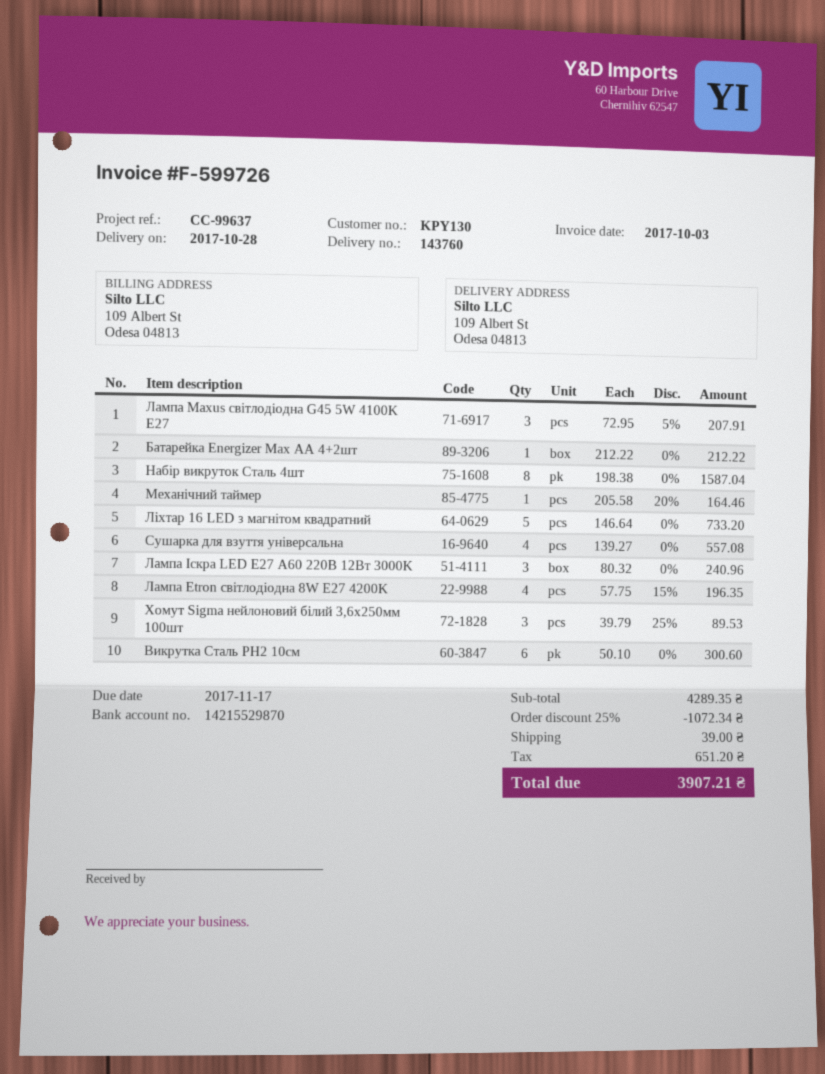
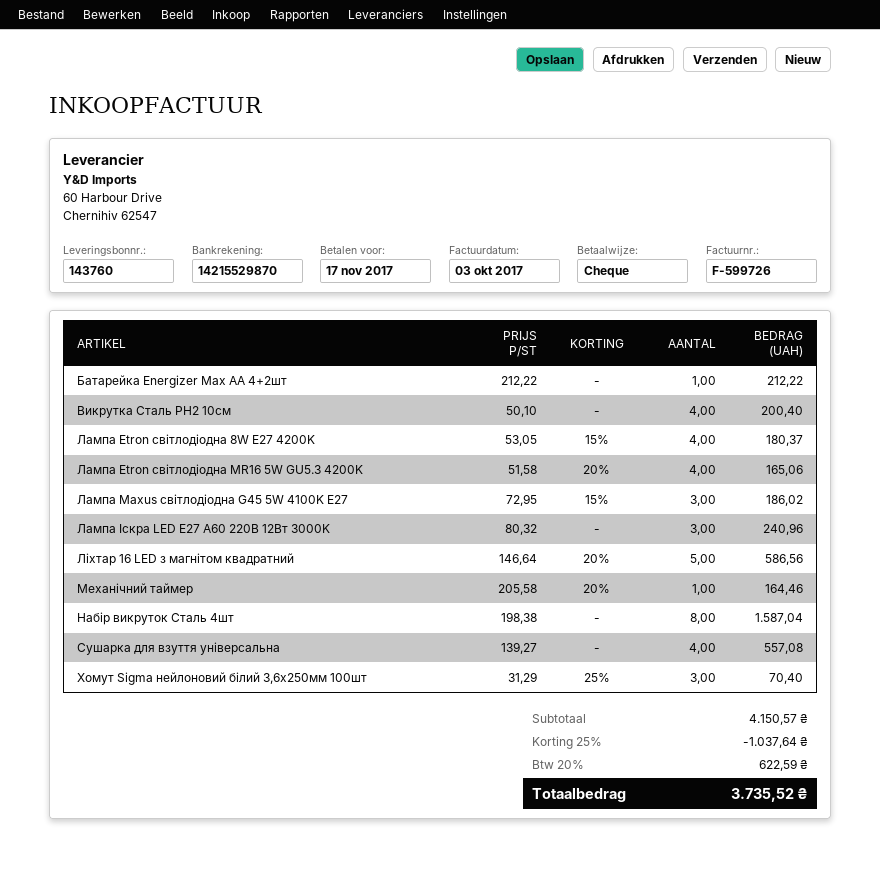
Лампа Maxus світлодіодна G45 5W 4100K E27: 3 x 72.95 - 5% = 207.91 -> 3 x 72.95 - 15% = 186.02
Ліхтар 16 LED з магнітом квадратний: 5 x 146.64 = 733.20 -> 5 x 146.64 - 20% = 586.56
Лампа Etron світлодіодна 8W Е27 4200K: 4 x 57.75 - 15% = 196.35 -> 4 x 53.05 - 15% = 180.37
Хомут Sigma нейлоновий білий 3,6х250мм 100шт: 3 x 39.79 - 25% = 89.53 -> 3 x 31.29 - 25% = 70.40
Викрутка Сталь PH2 10см: 6 x 50.10 = 300.60 -> 4 x 50.10 = 200.40
Лампа Etron світлодіодна MR16 5W GU5.3 4200K: none -> 4 x 51.58 - 20% = 165.06
subtotal: 4289.35 -> 4150.57
discount: 25% = 1072.34 -> 25% = 1037.64
shipping: 39.00 -> none
tax: 651.20 -> 622.59
total: 3907.21 -> 3735.52

